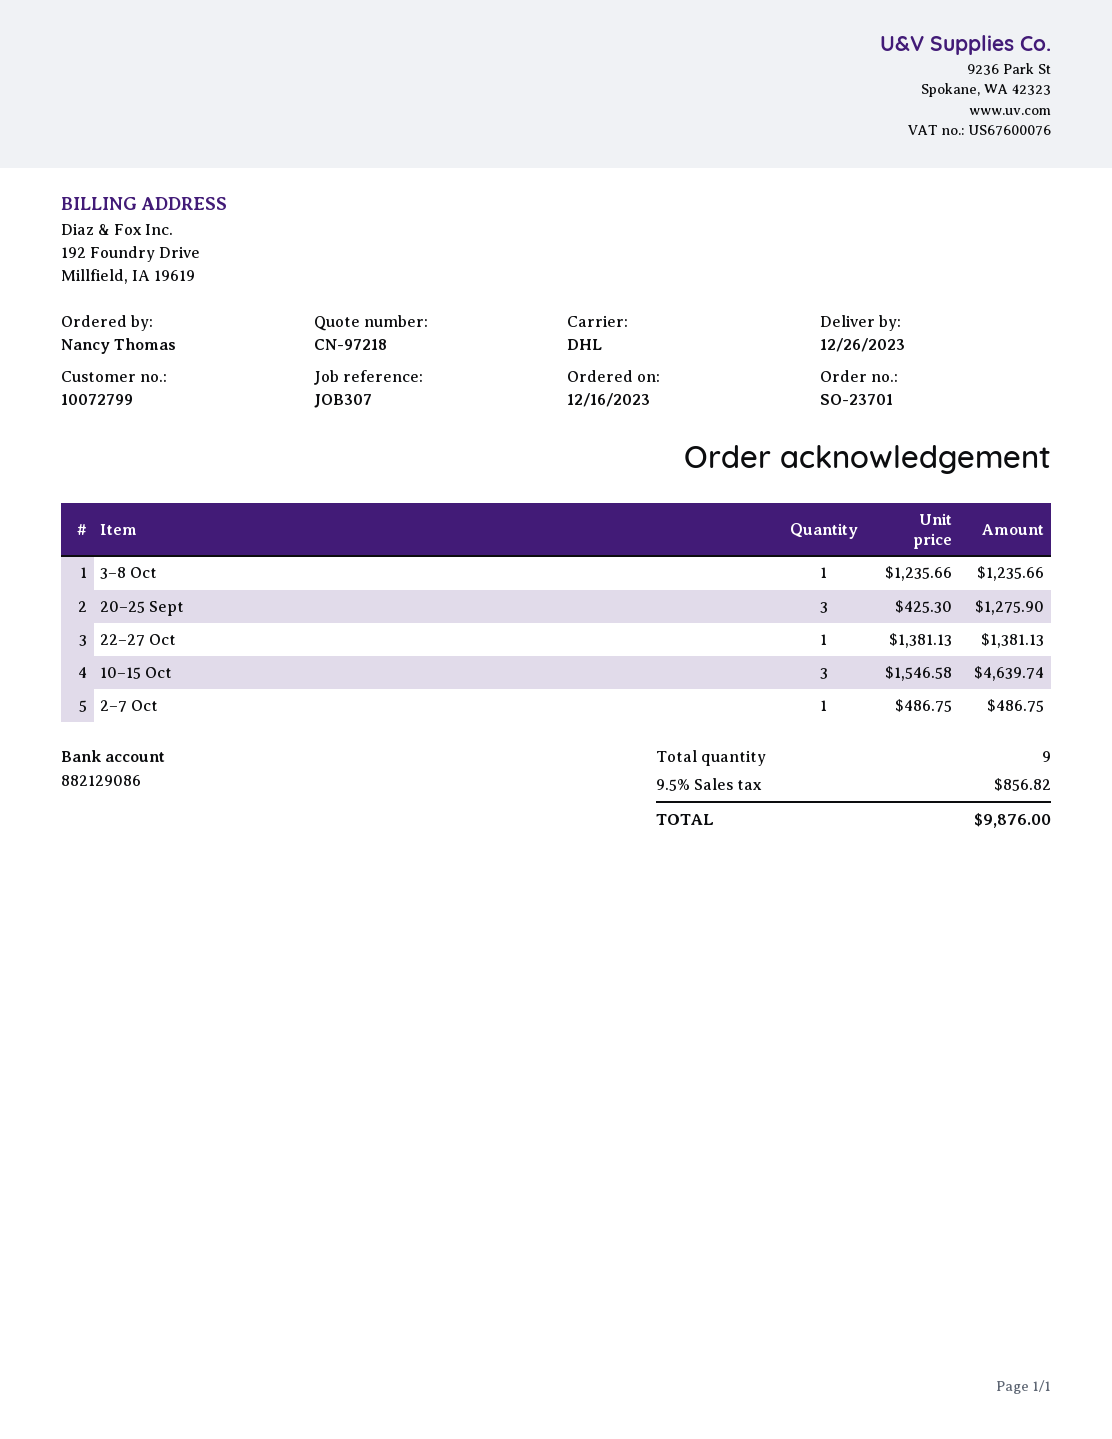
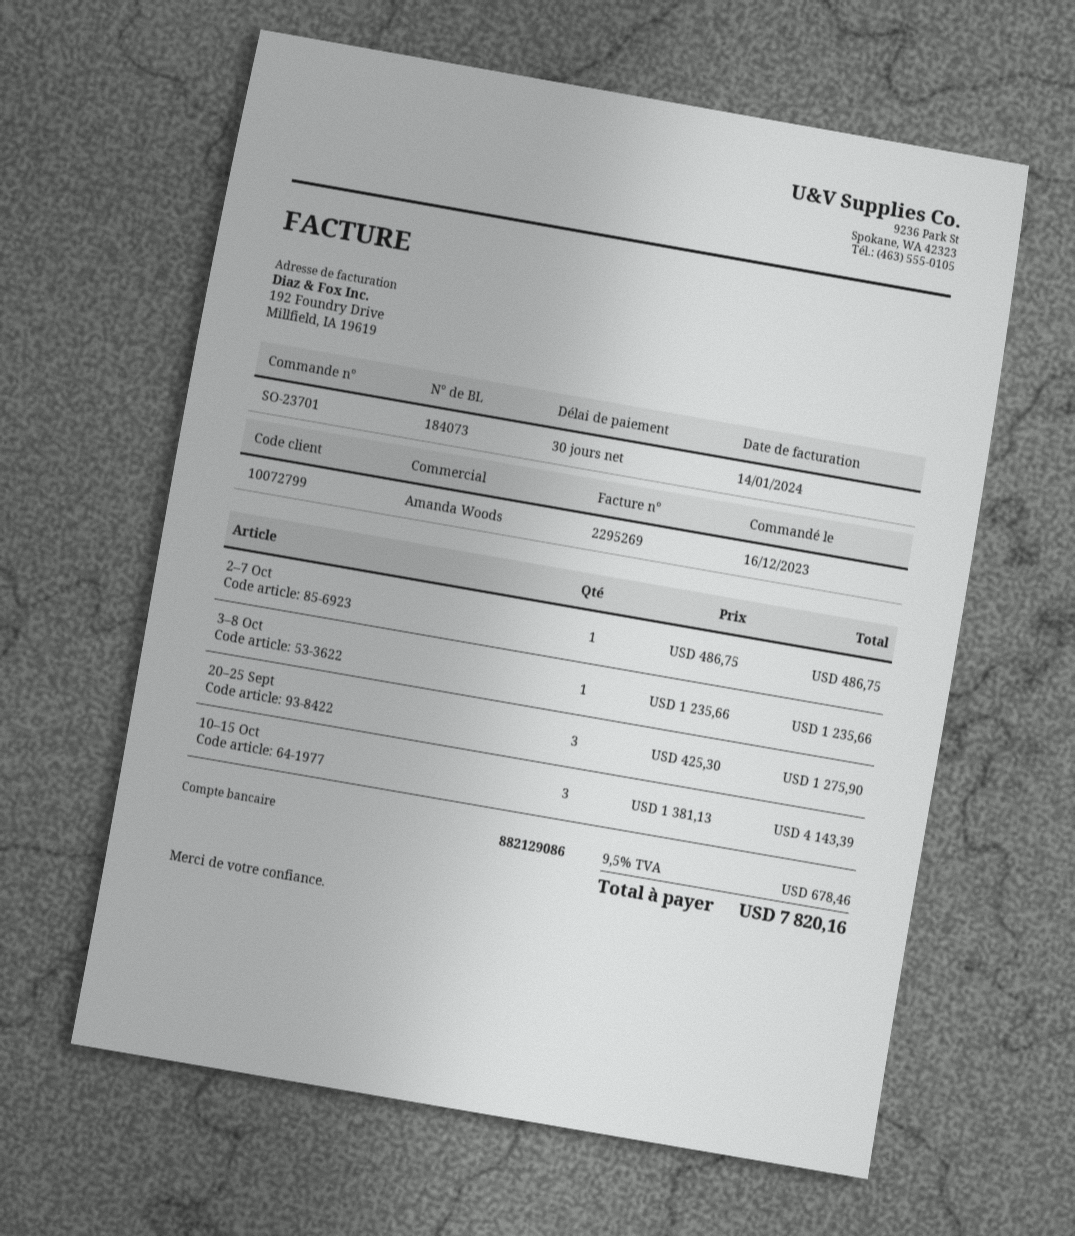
22–27 Oct: 1 x 1381.13 = 1381.13 -> none
10–15 Oct: 3 x 1546.58 = 4639.74 -> 3 x 1381.13 = 4143.39
tax: 9.5% = 856.82 -> 9.5% = 678.46
total: 9876.00 -> 7820.16

